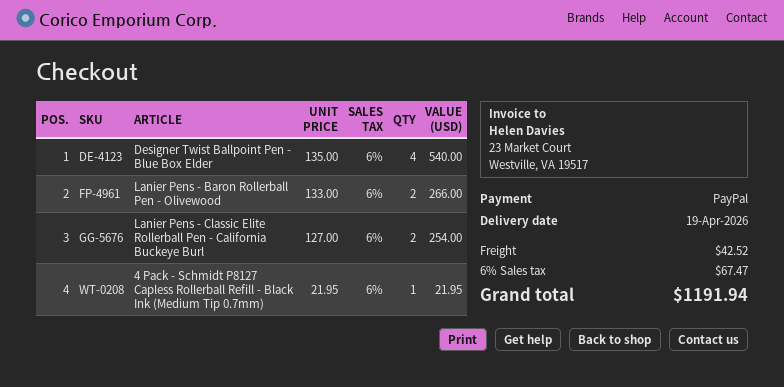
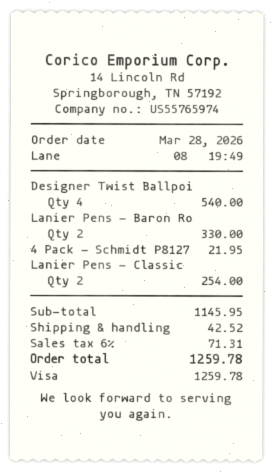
payment method: PayPal -> Visa
Lanier Pens - Baron Rollerball Pen - Olivewood: 2 for 266.00 -> 2 for 330.00
tax: 6% = 67.47 -> 6% = 71.31
total: 1191.94 -> 1259.78

